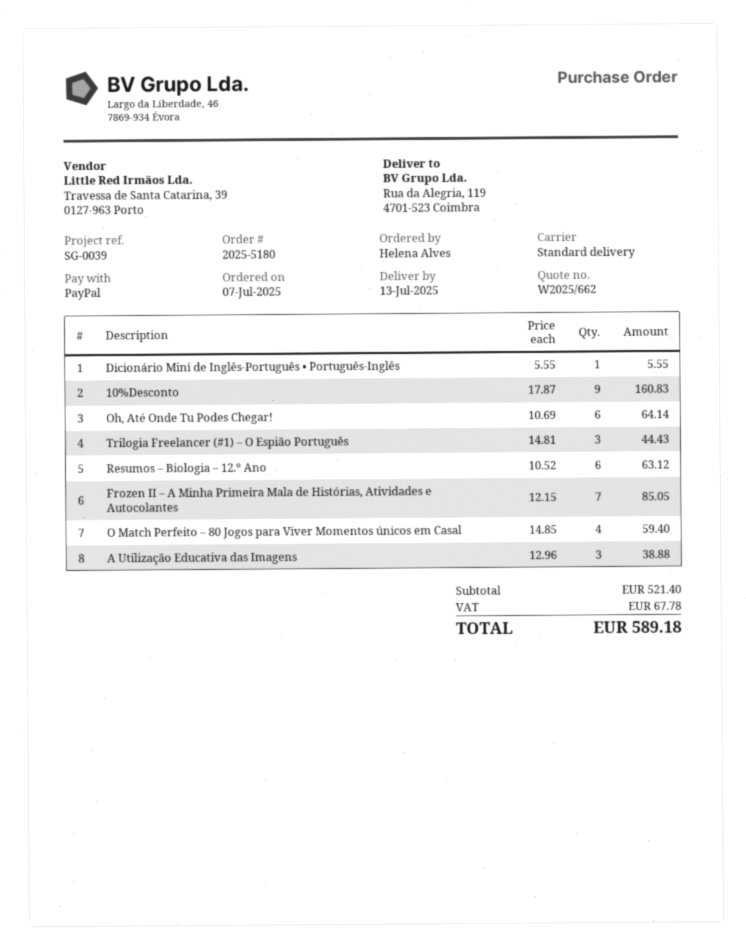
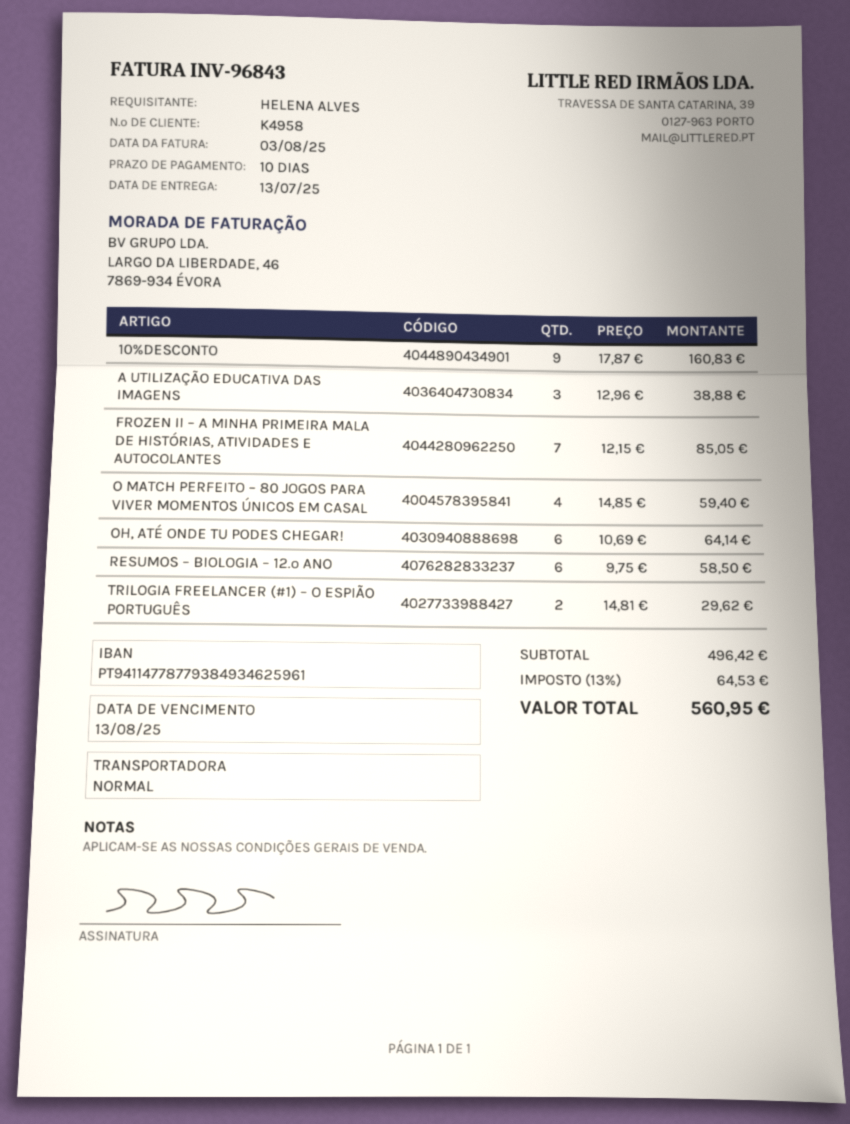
Dicionário Mini de Inglês-Português • Português-Inglês: 1 x 5.55 = 5.55 -> none
Trilogia Freelancer (#1) – O Espião Português: 3 x 14.81 = 44.43 -> 2 x 14.81 = 29.62
Resumos – Biologia – 12.º Ano: 6 x 10.52 = 63.12 -> 6 x 9.75 = 58.50
subtotal: 521.40 -> 496.42
tax: 67.78 -> 64.53
total: 589.18 -> 560.95

